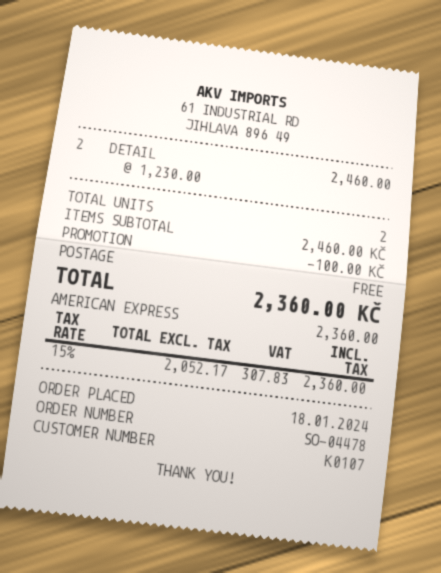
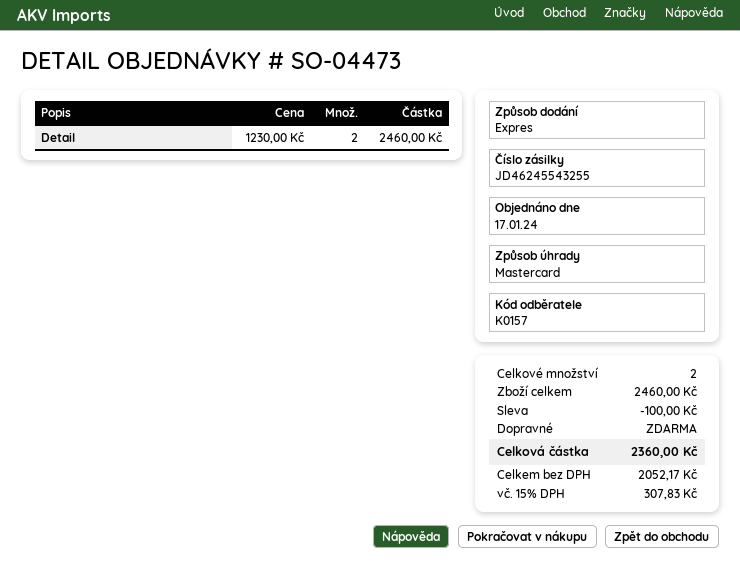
order number: SO-04478 -> SO-04473
order date: 2024-01-18 -> 2024-01-17
customer number: K0107 -> K0157
payment method: American Express -> Mastercard

